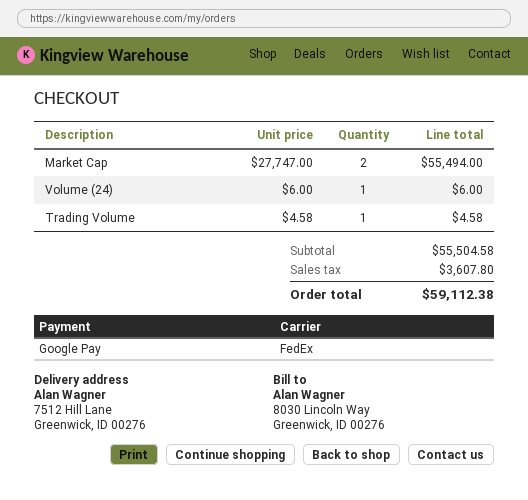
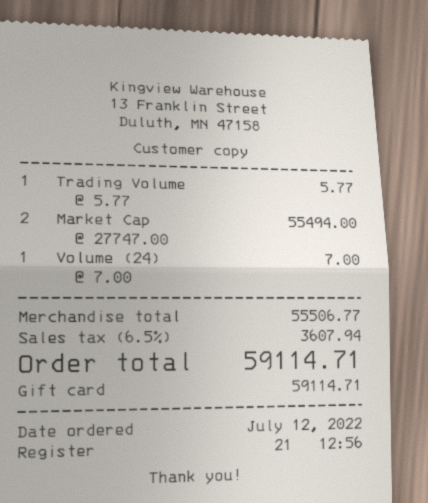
payment method: Google Pay -> gift card
Volume (24): 1 x 6.00 = 6.00 -> 1 x 7.00 = 7.00
Trading Volume: 1 x 4.58 = 4.58 -> 1 x 5.77 = 5.77
subtotal: 55504.58 -> 55506.77
tax: 3607.80 -> 3607.94
total: 59112.38 -> 59114.71

